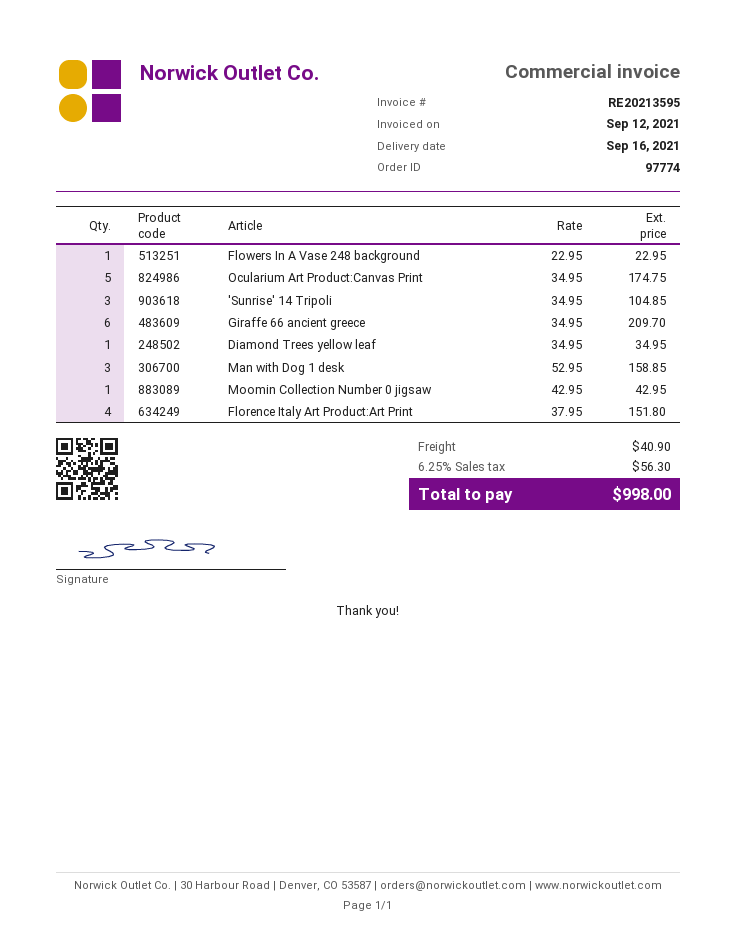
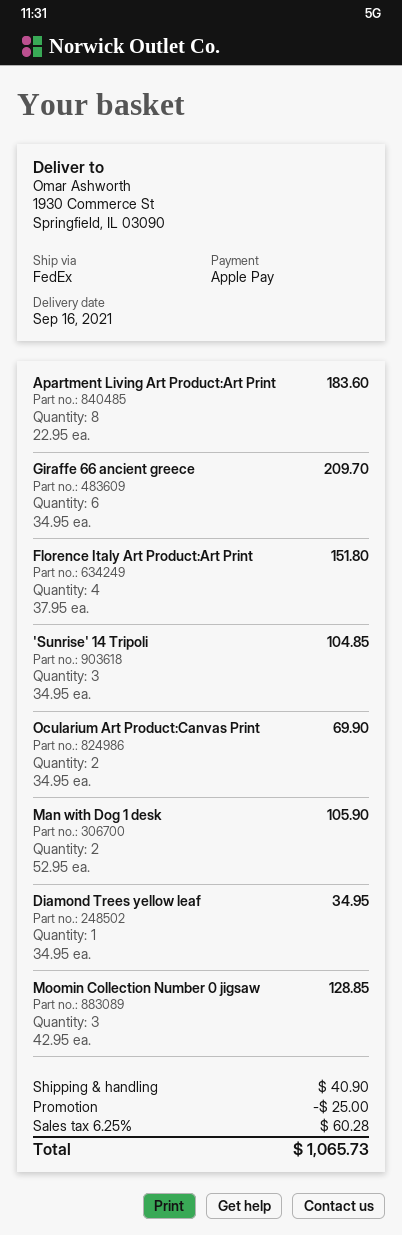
Flowers In A Vase 248 background: 1 x 22.95 = 22.95 -> none
Ocularium Art Product:Canvas Print: 5 x 34.95 = 174.75 -> 2 x 34.95 = 69.90
Man with Dog 1 desk: 3 x 52.95 = 158.85 -> 2 x 52.95 = 105.90
Moomin Collection Number 0 jigsaw: 1 x 42.95 = 42.95 -> 3 x 42.95 = 128.85
Apartment Living Art Product:Art Print: none -> 8 x 22.95 = 183.60
discount: none -> 25.00
tax: 6.25% = 56.30 -> 6.25% = 60.28
total: 998.00 -> 1065.73

